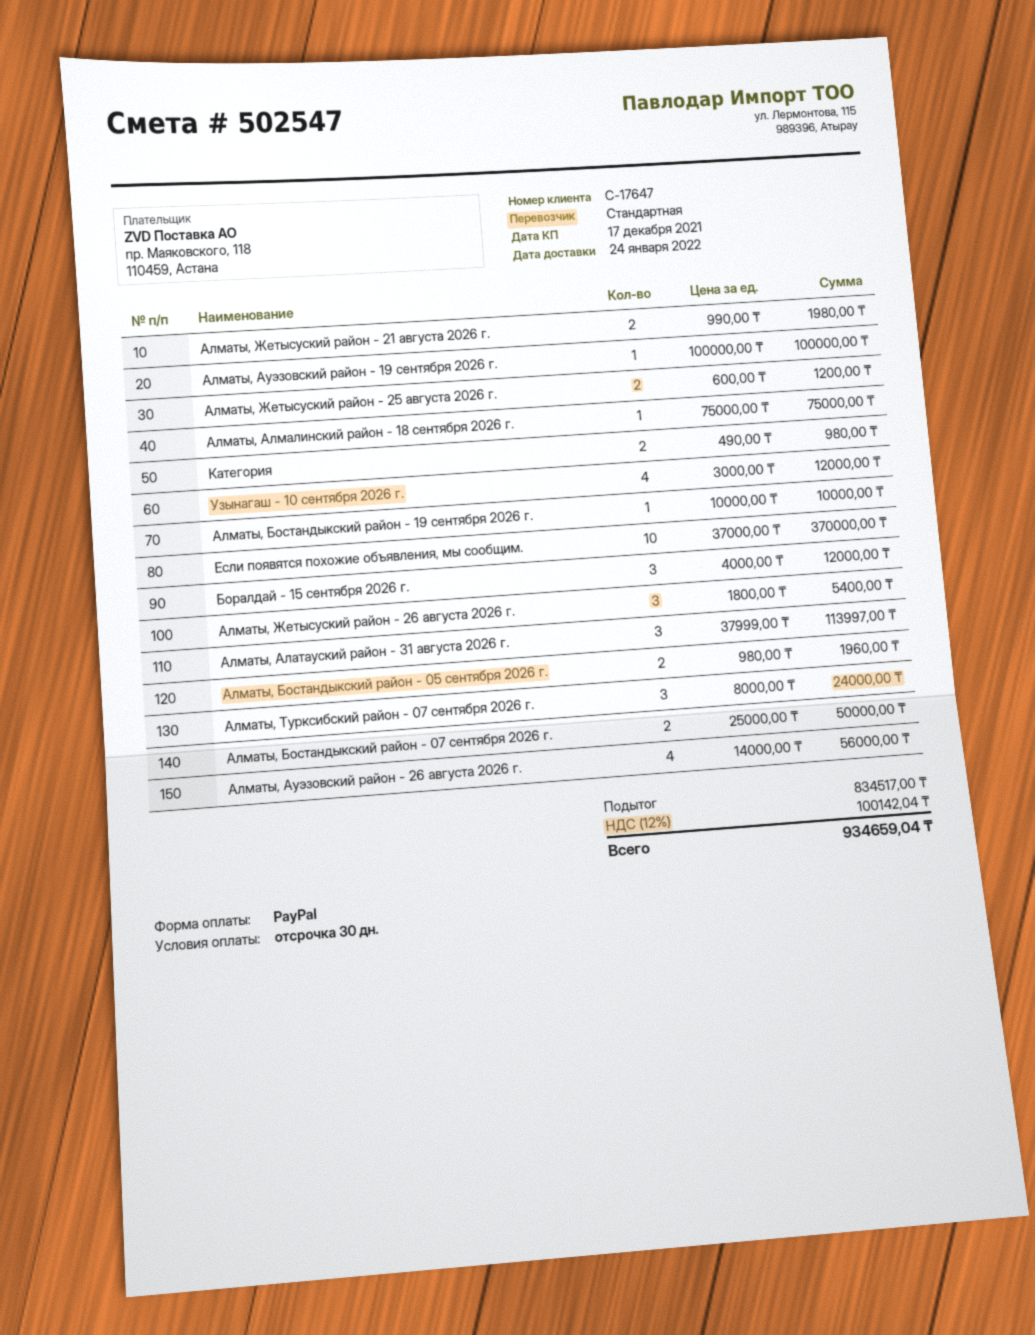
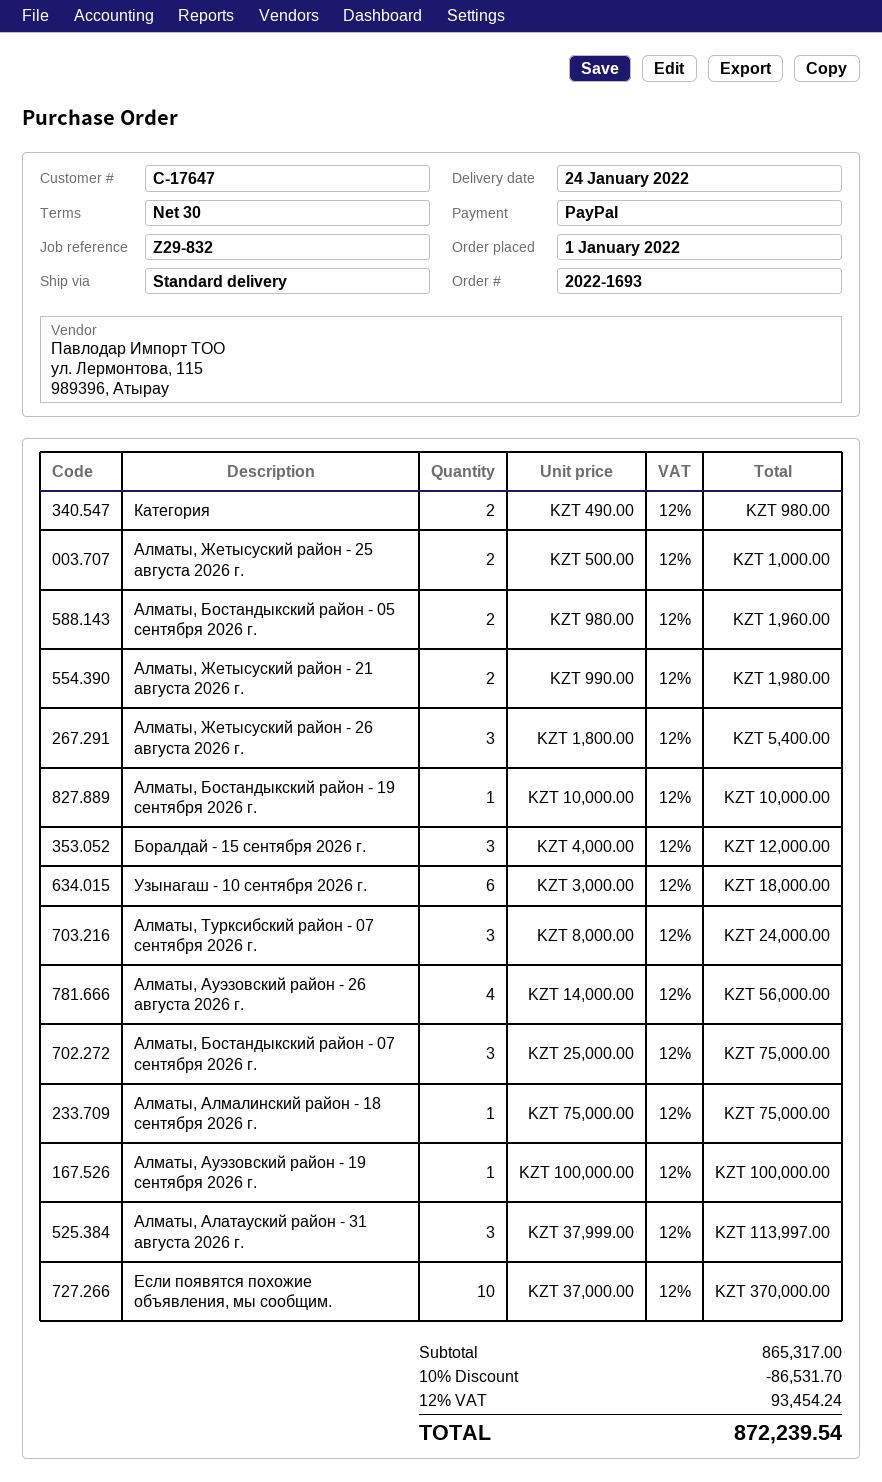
Алматы, Жетысуский район - 25 августа 2026 г.: 2 x 600.00 = 1200.00 -> 2 x 500.00 = 1000.00
Узынагаш - 10 сентября 2026 г.: 4 x 3000.00 = 12000.00 -> 6 x 3000.00 = 18000.00
Алматы, Бостандыкский район - 07 сентября 2026 г.: 2 x 25000.00 = 50000.00 -> 3 x 25000.00 = 75000.00
subtotal: 834517.00 -> 865317.00
discount: none -> 10% = 86531.70
tax: 12% = 100142.04 -> 12% = 93454.24
total: 934659.04 -> 872239.54

